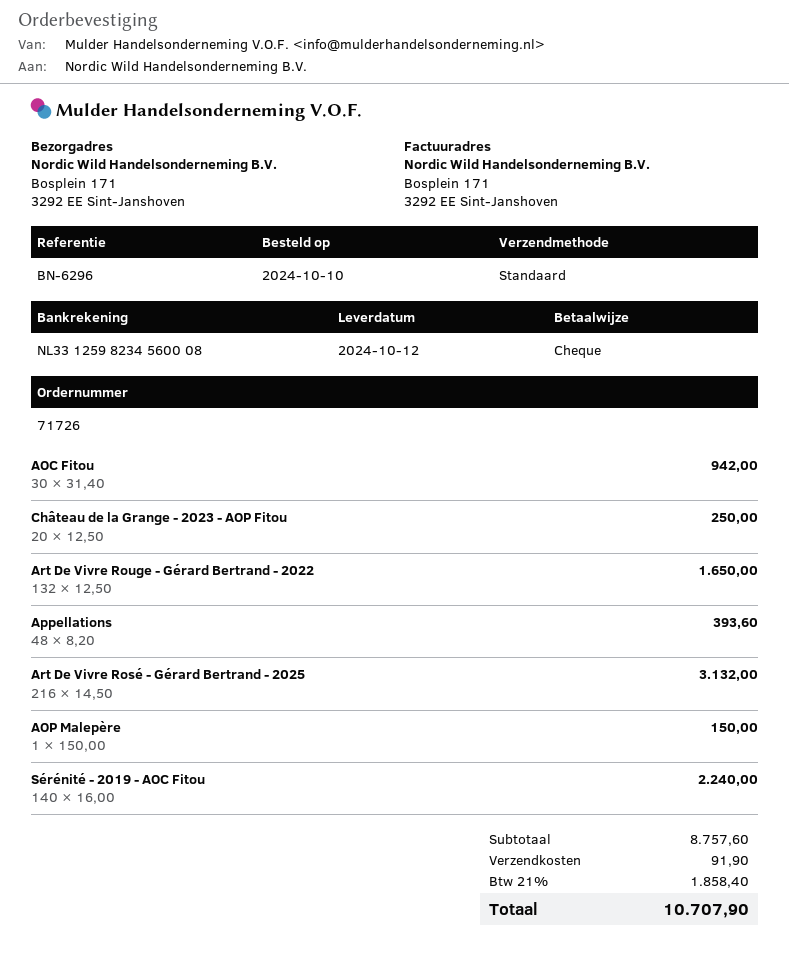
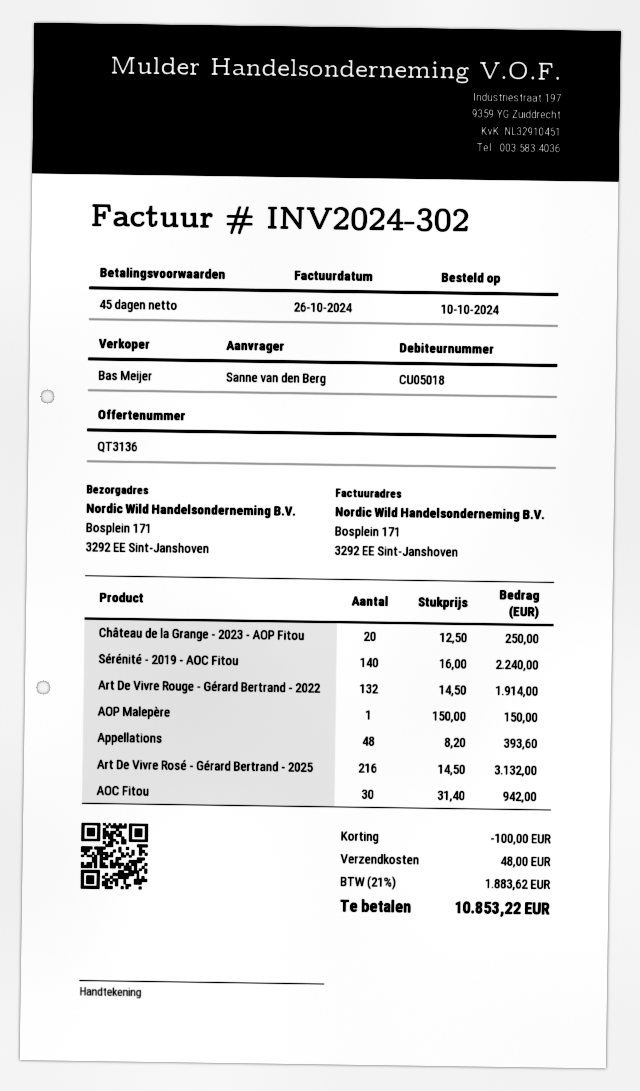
Art De Vivre Rouge - Gérard Bertrand - 2022: 132 x 12.50 = 1650.00 -> 132 x 14.50 = 1914.00
discount: none -> 100.00
shipping: 91.90 -> 48.00
tax: 21% = 1858.40 -> 21% = 1883.62
total: 10707.90 -> 10853.22

